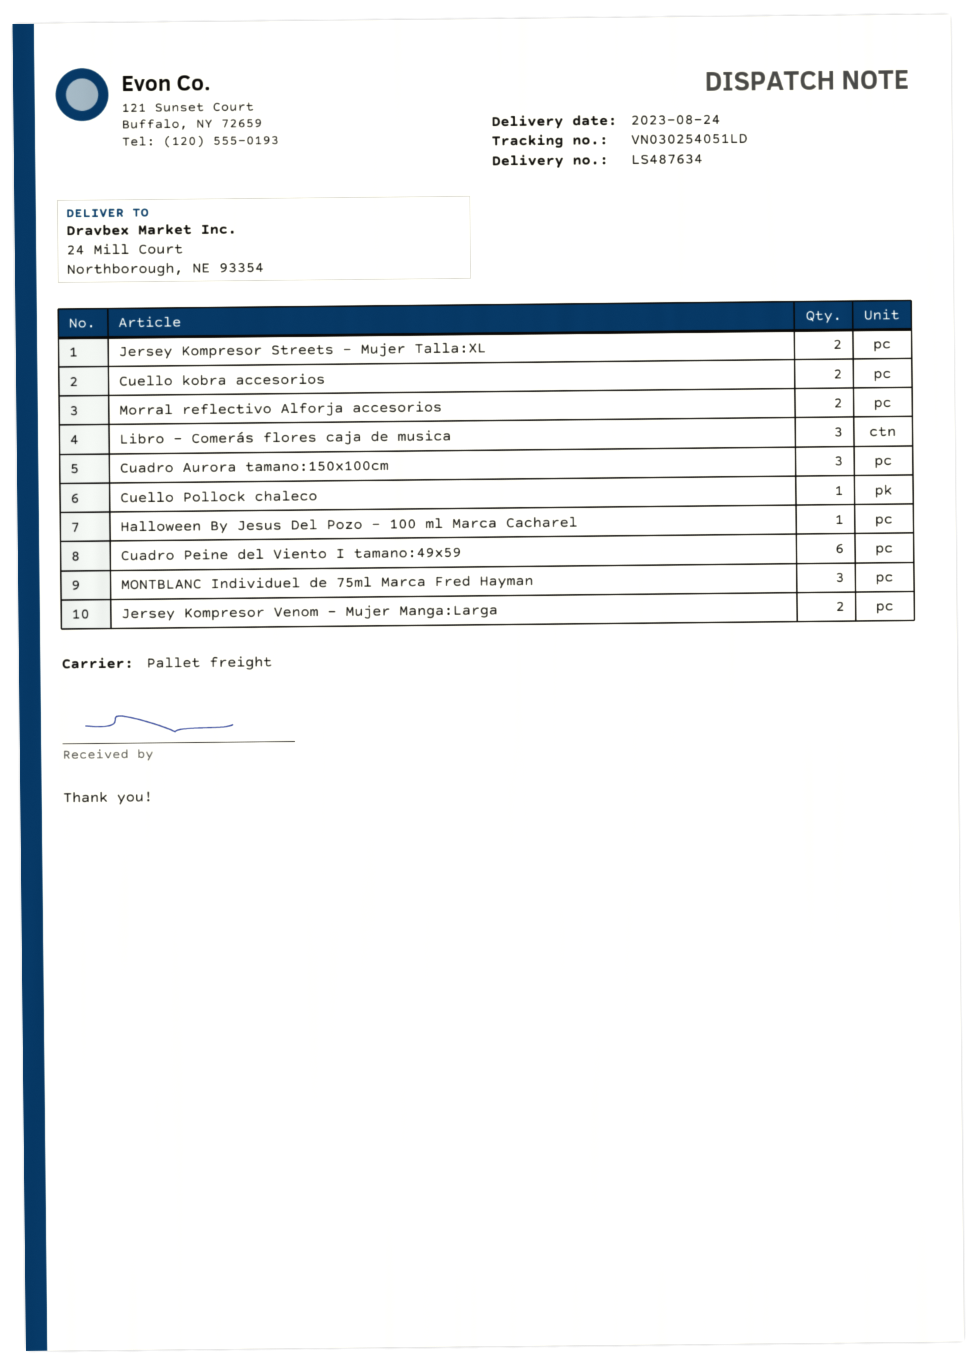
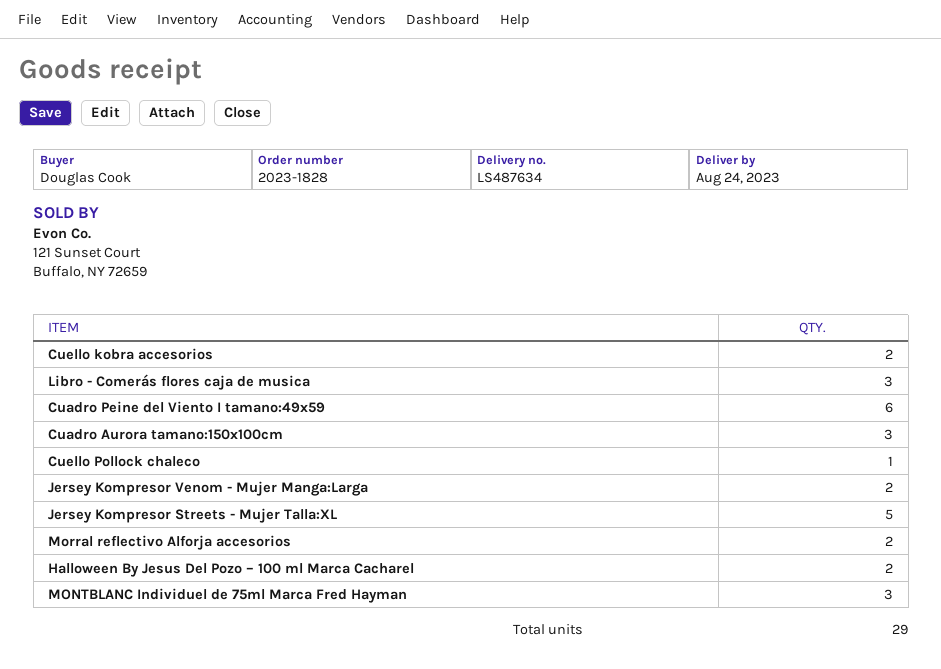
Jersey Kompresor Streets - Mujer Talla:XL: 2 -> 5
Halloween By Jesus Del Pozo – 100 ml Marca Cacharel: 1 -> 2

